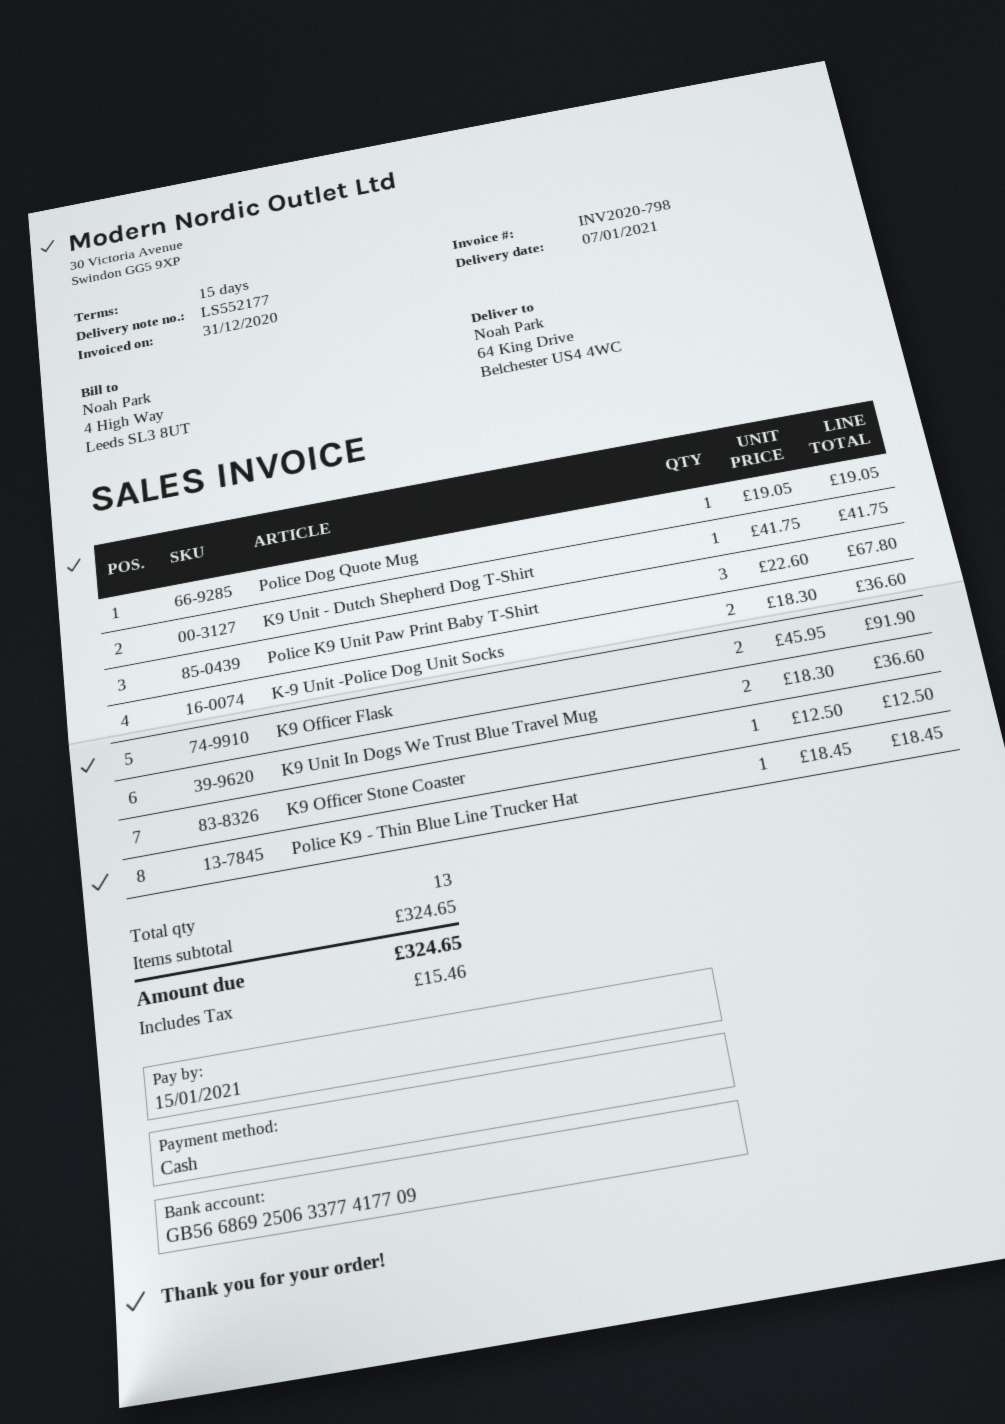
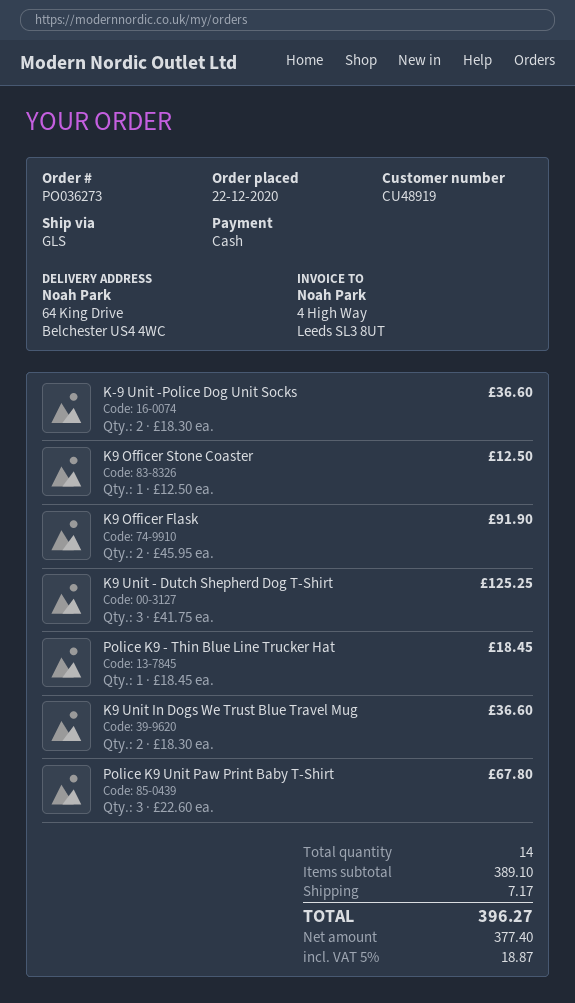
Police Dog Quote Mug: 1 x 19.05 = 19.05 -> none
K9 Unit - Dutch Shepherd Dog T-Shirt: 1 x 41.75 = 41.75 -> 3 x 41.75 = 125.25
total quantity: 13 -> 14
subtotal: 324.65 -> 389.10
shipping: none -> 7.17
tax: 15.46 -> 18.87
total: 324.65 -> 396.27

